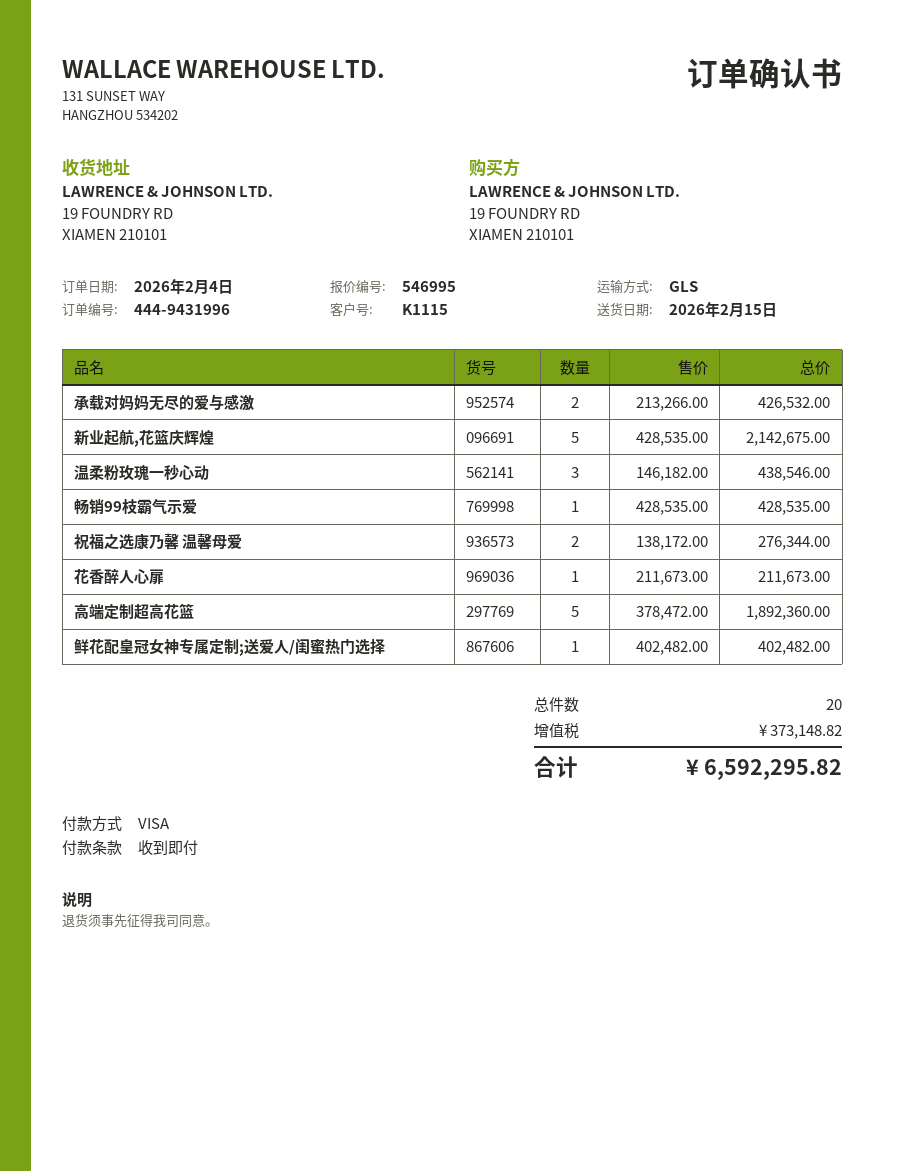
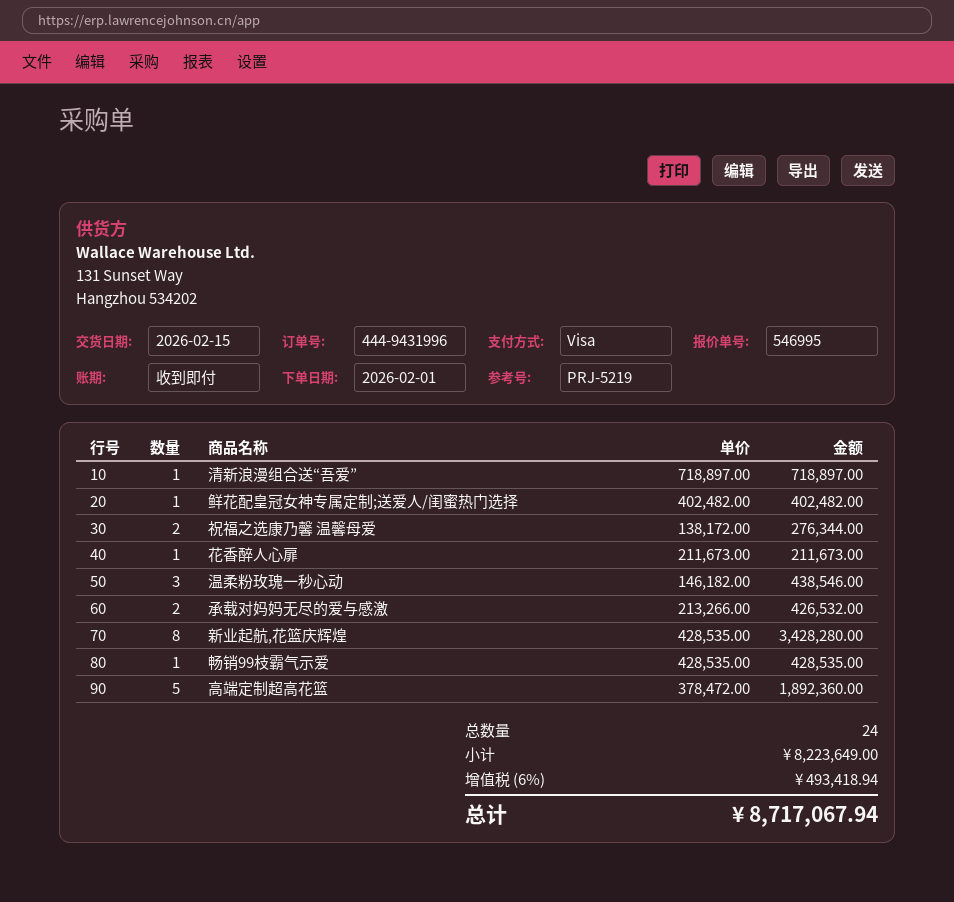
order date: 2026-02-04 -> 2026-02-01
新业起航,花篮庆辉煌: 5 x 428535.00 = 2142675.00 -> 8 x 428535.00 = 3428280.00
清新浪漫组合送“吾爱”: none -> 1 x 718897.00 = 718897.00
total quantity: 20 -> 24
tax: 373148.82 -> 493418.94
total: 6592295.82 -> 8717067.94

